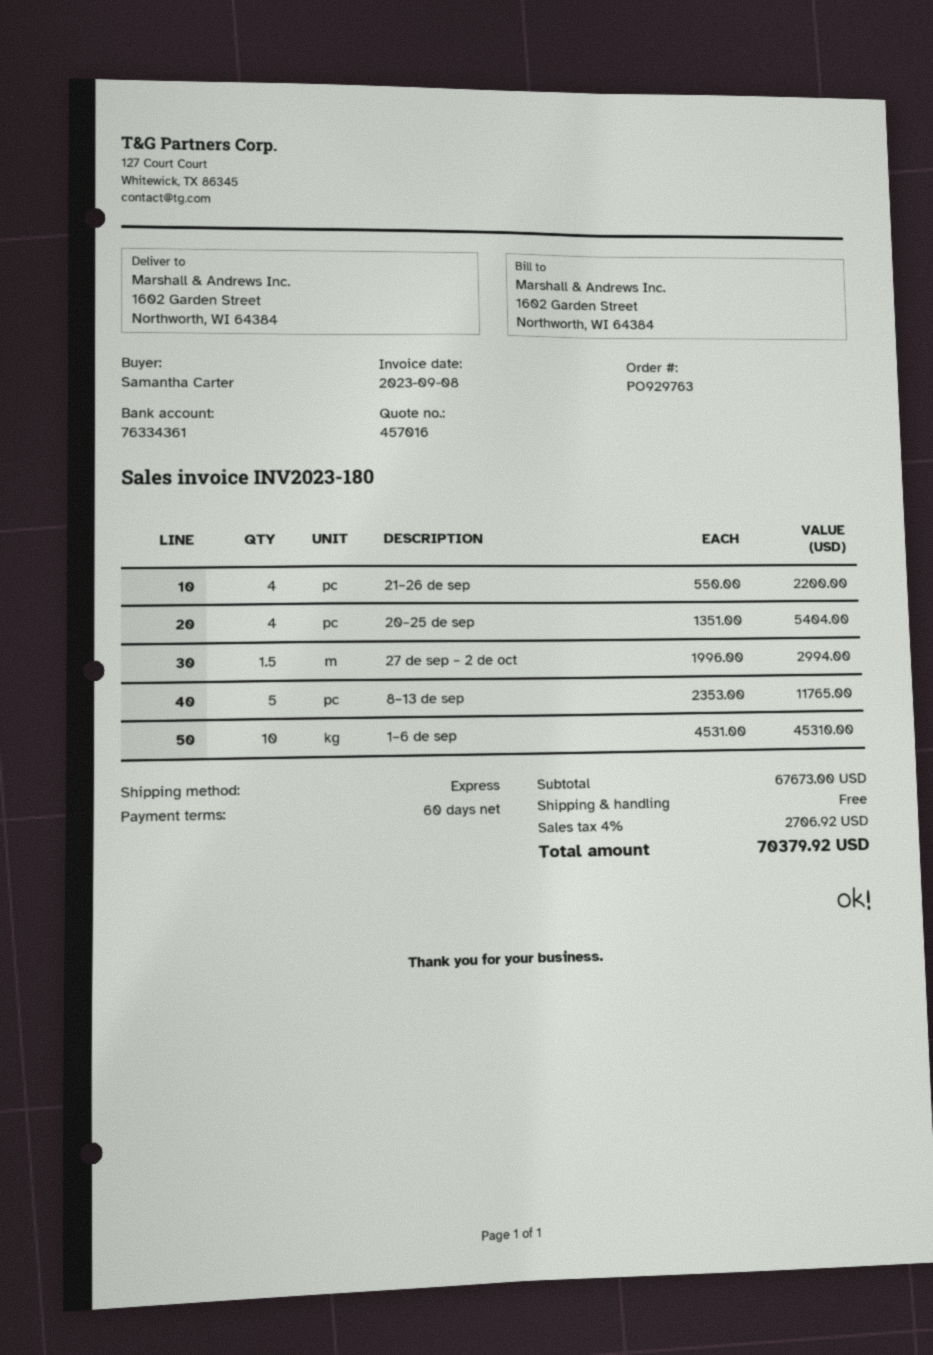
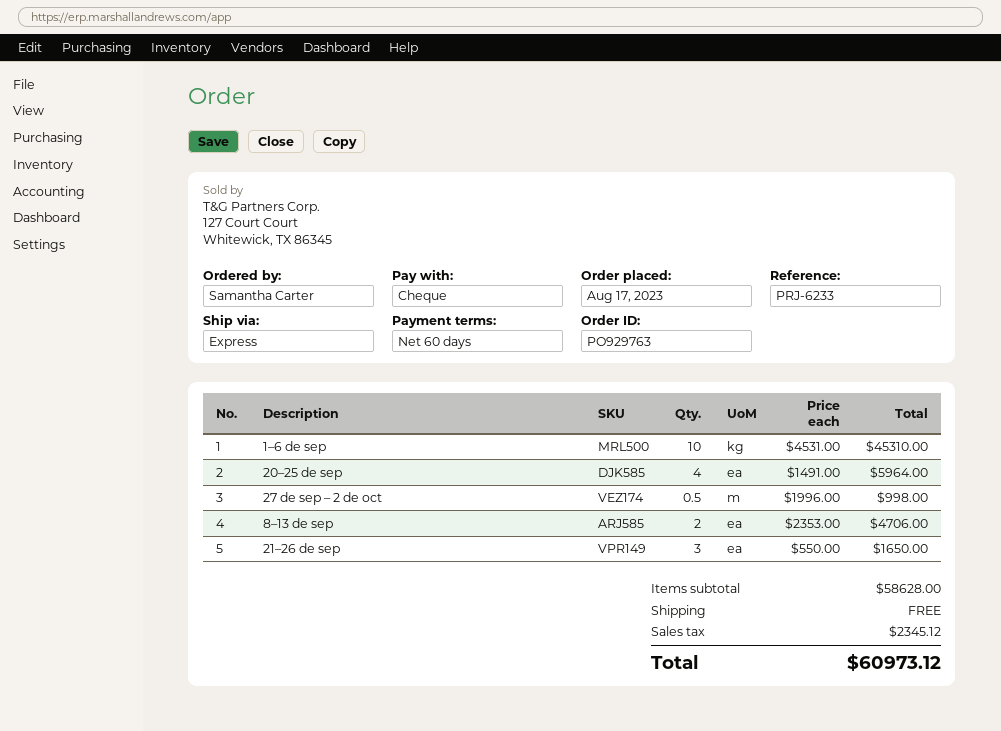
21–26 de sep: 4 x 550.00 = 2200.00 -> 3 x 550.00 = 1650.00
20–25 de sep: 4 x 1351.00 = 5404.00 -> 4 x 1491.00 = 5964.00
27 de sep – 2 de oct: 1.5 x 1996.00 = 2994.00 -> 0.5 x 1996.00 = 998.00
8–13 de sep: 5 x 2353.00 = 11765.00 -> 2 x 2353.00 = 4706.00
subtotal: 67673.00 -> 58628.00
tax: 2706.92 -> 2345.12
total: 70379.92 -> 60973.12

